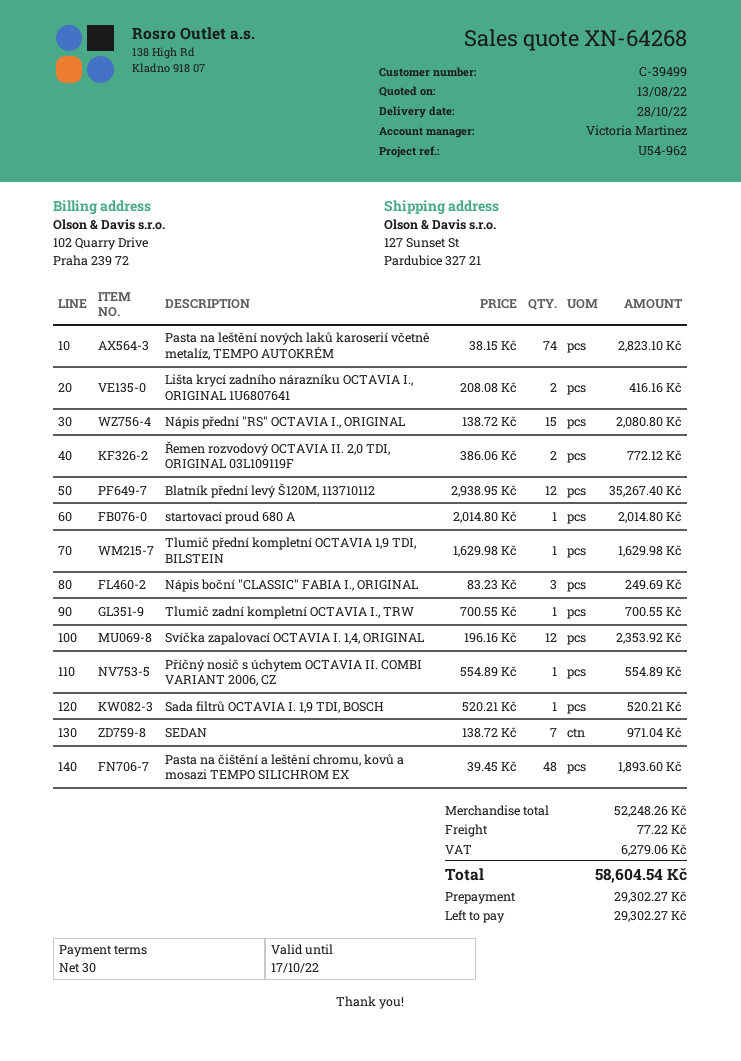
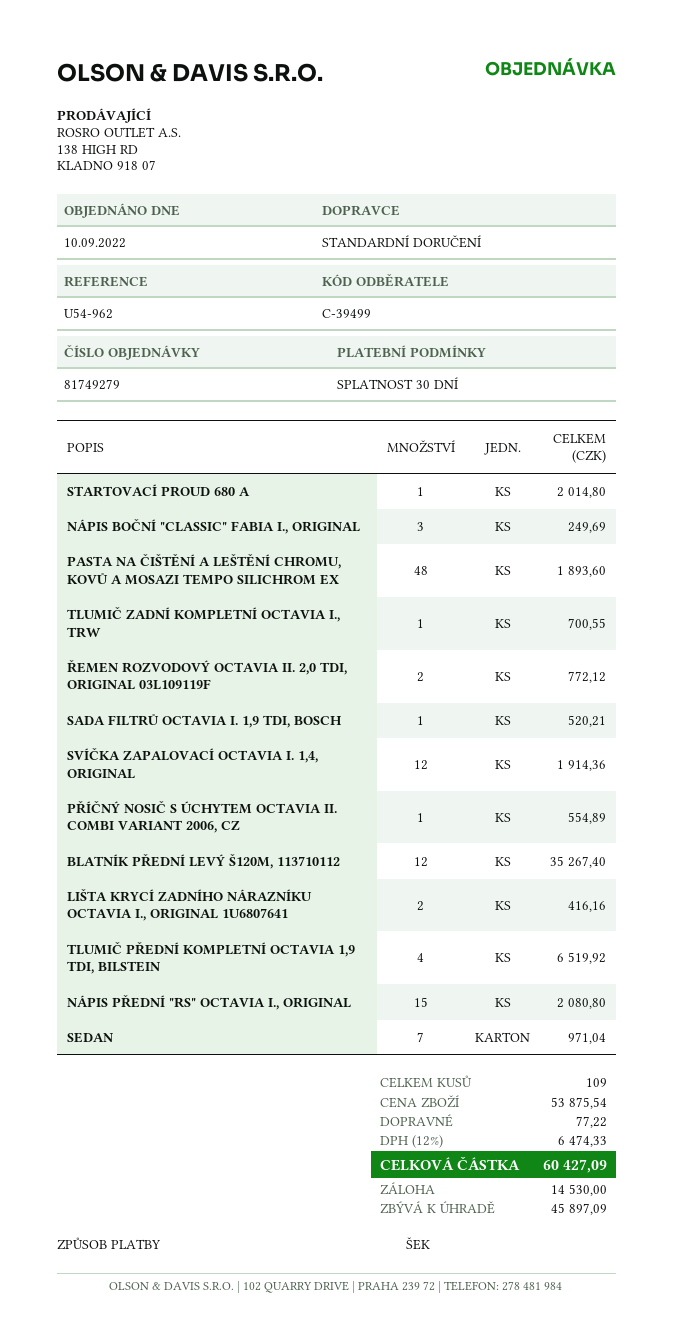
Pasta na leštění nových laků karoserií včetně metalíz, TEMPO AUTOKRÉM: 74 for 2823.10 -> none
Tlumič přední kompletní OCTAVIA 1,9 TDI, BILSTEIN: 1 for 1629.98 -> 4 for 6519.92
Svíčka zapalovací OCTAVIA I. 1,4, ORIGINAL: 12 for 2353.92 -> 12 for 1914.36
subtotal: 52248.26 -> 53875.54
tax: 6279.06 -> 6474.33
total: 58604.54 -> 60427.09
deposit: 29302.27 -> 14530.00
balance: 29302.27 -> 45897.09

